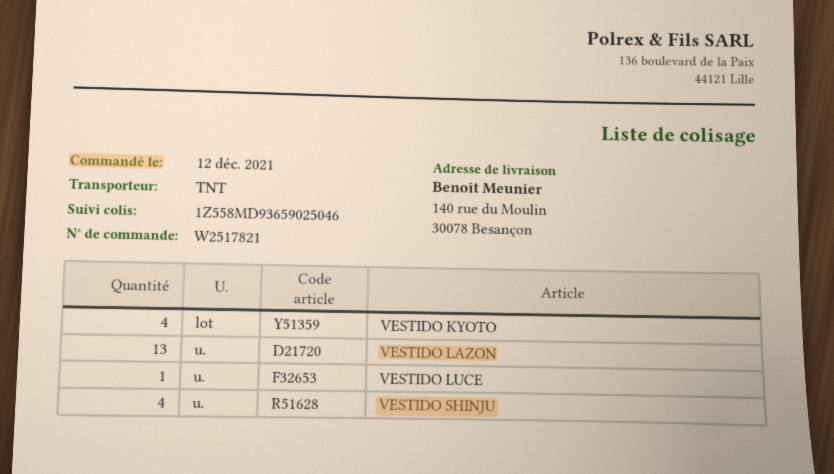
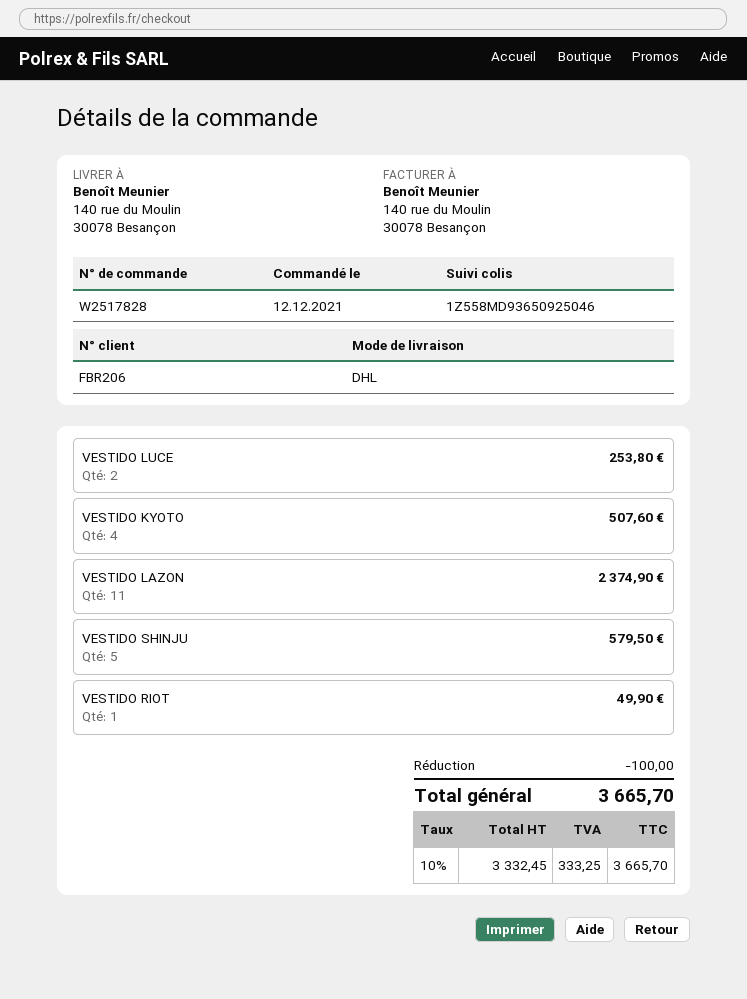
order number: W2517821 -> W2517828
shipping method: TNT -> DHL
tracking number: 1Z558MD93659025046 -> 1Z558MD93650925046
VESTIDO LAZON: 13 -> 11
VESTIDO LUCE: 1 -> 2
VESTIDO SHINJU: 4 -> 5
VESTIDO RIOT: none -> 1

